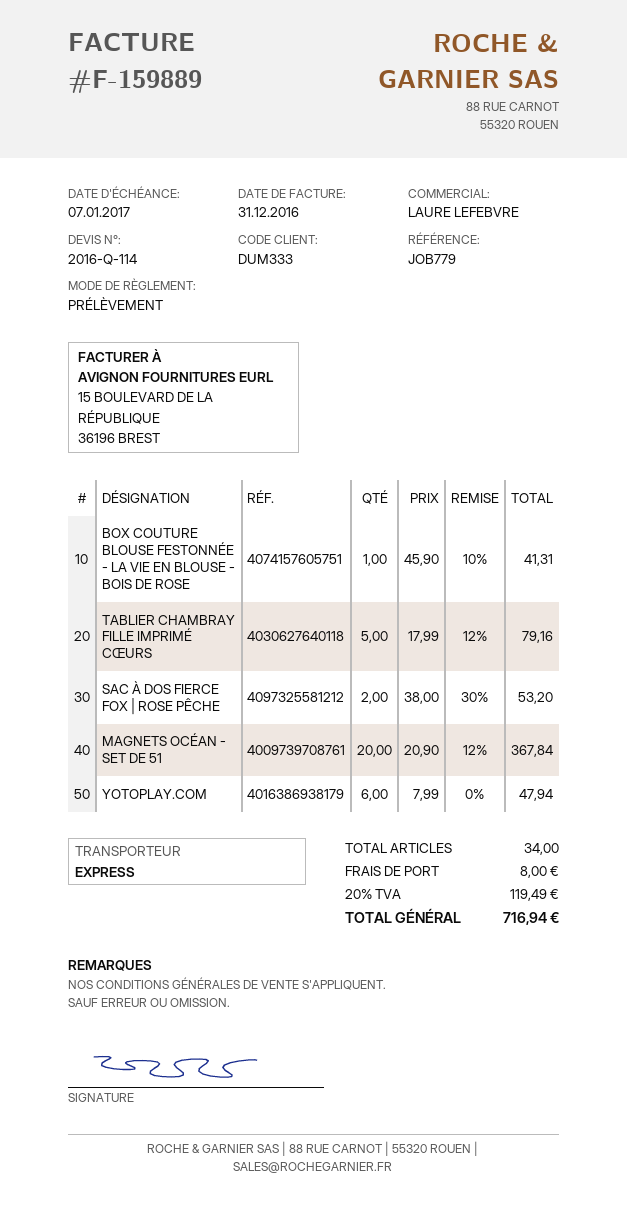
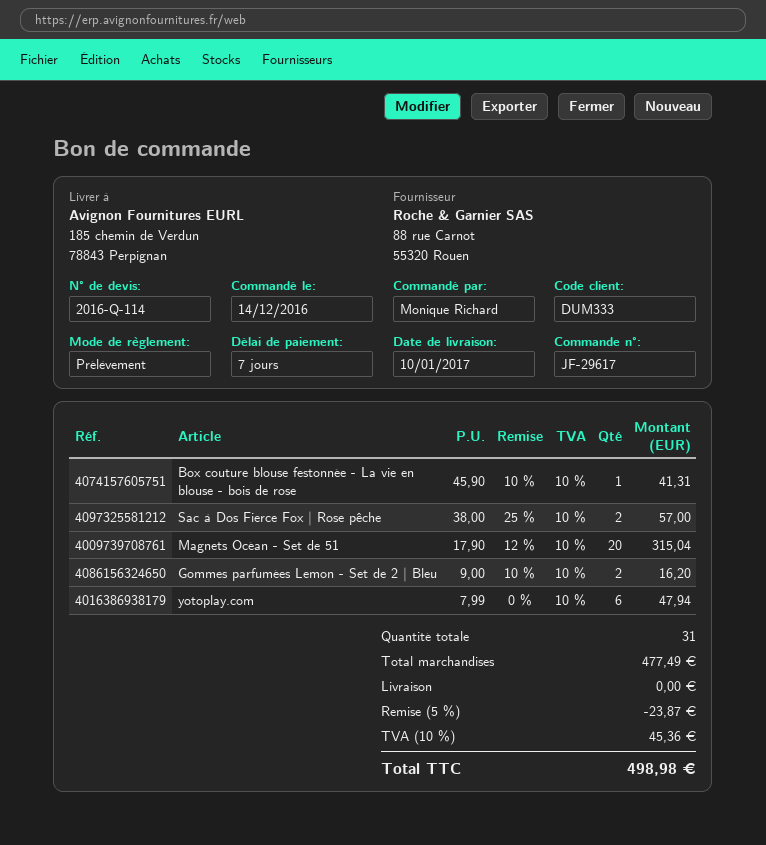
TABLIER CHAMBRAY FILLE IMPRIMÉ CŒURS: 5 x 17.99 - 12% = 79.16 -> none
SAC À DOS FIERCE FOX | ROSE PÊCHE: 2 x 38.00 - 30% = 53.20 -> 2 x 38.00 - 25% = 57.00
MAGNETS OCÉAN - SET DE 51: 20 x 20.90 - 12% = 367.84 -> 20 x 17.90 - 12% = 315.04
Gommes parfumées Lemon - Set de 2 | Bleu: none -> 2 x 9.00 - 10% = 16.20
total quantity: 34 -> 31
discount: none -> 5% = 23.87
shipping: 8.00 -> 0.00
tax: 20% = 119.49 -> 10% = 45.36
total: 716.94 -> 498.98

